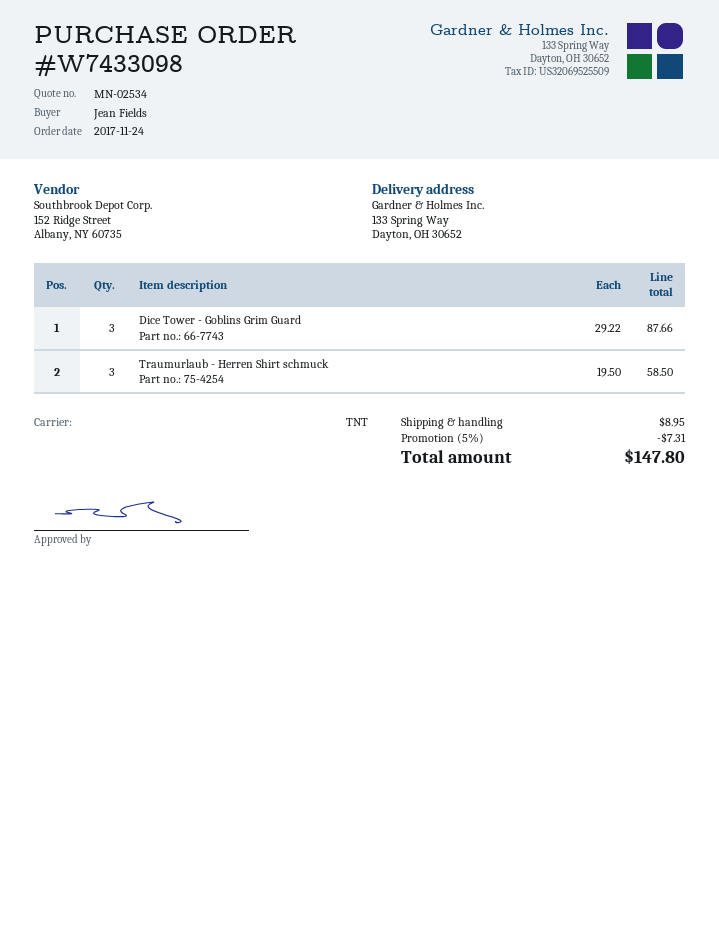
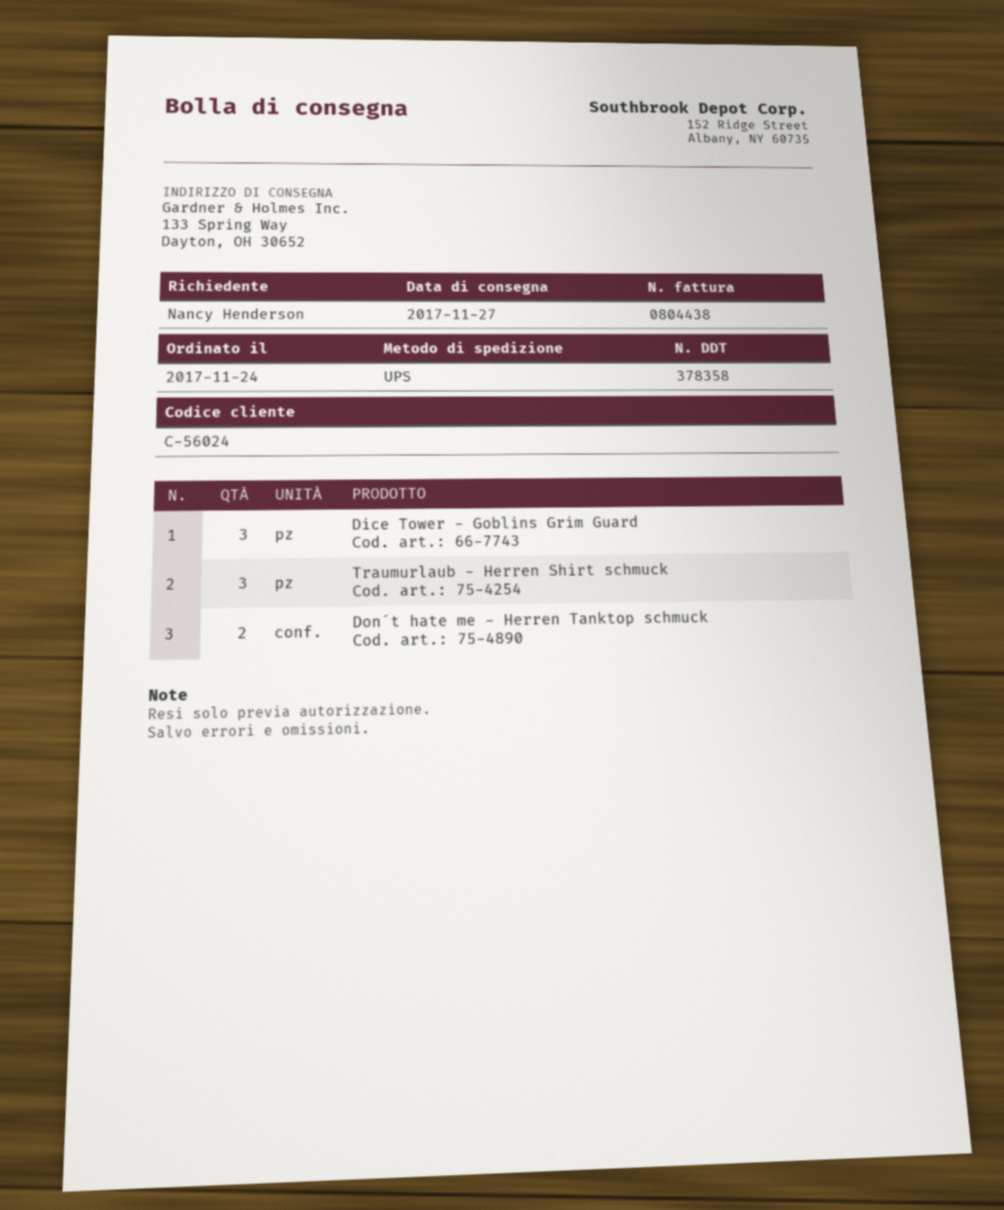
ordered by: Jean Fields -> Nancy Henderson
shipping method: TNT -> UPS
Don´t hate me - Herren Tanktop schmuck: none -> 2

